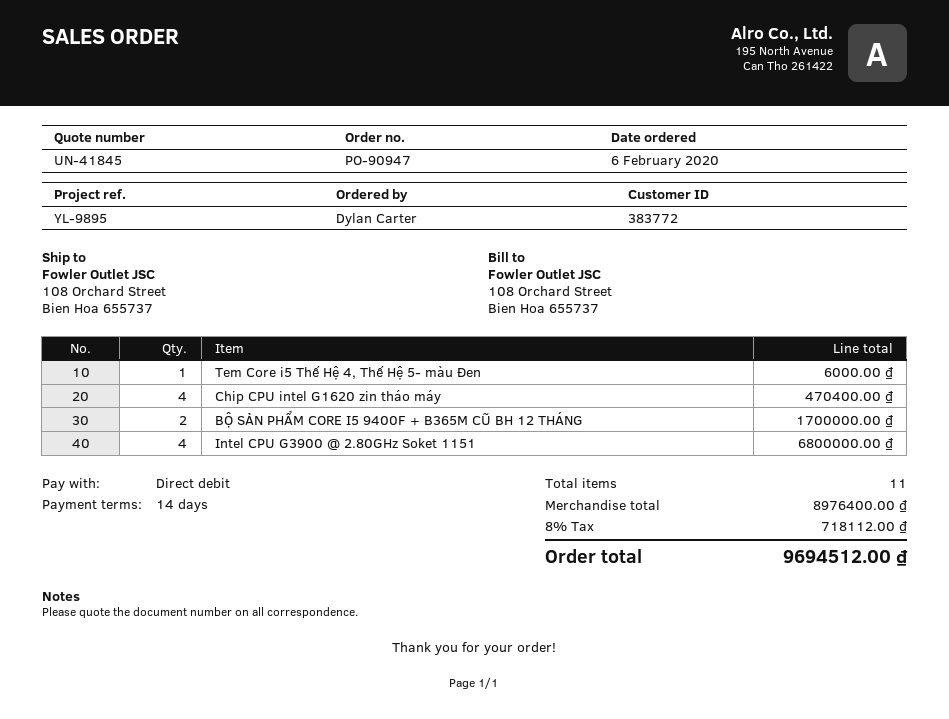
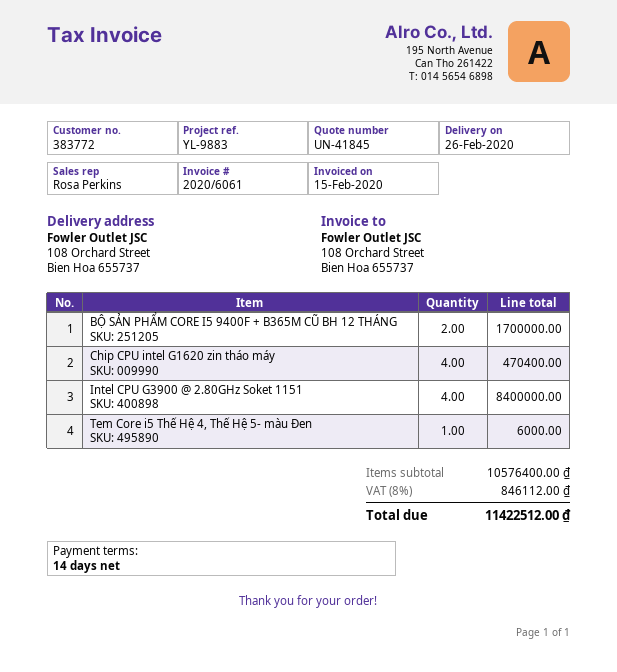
reference: YL-9895 -> YL-9883
Intel CPU G3900 @ 2.80GHz Soket 1151: 4 for 6800000.00 -> 4 for 8400000.00
subtotal: 8976400.00 -> 10576400.00
tax: 8% = 718112.00 -> 8% = 846112.00
total: 9694512.00 -> 11422512.00

